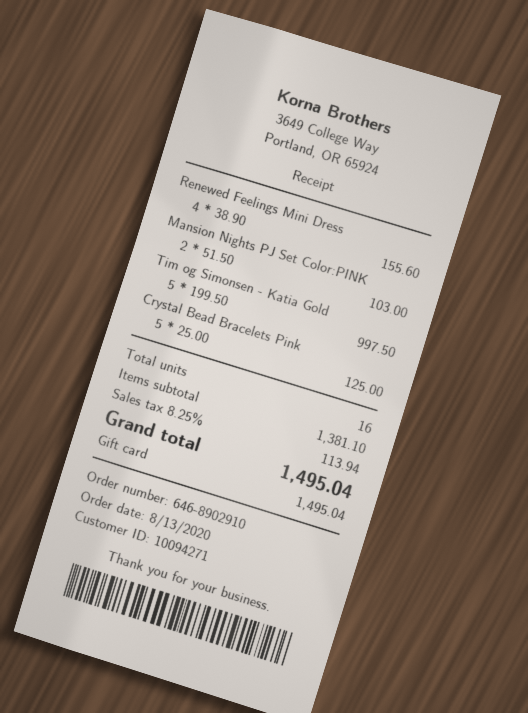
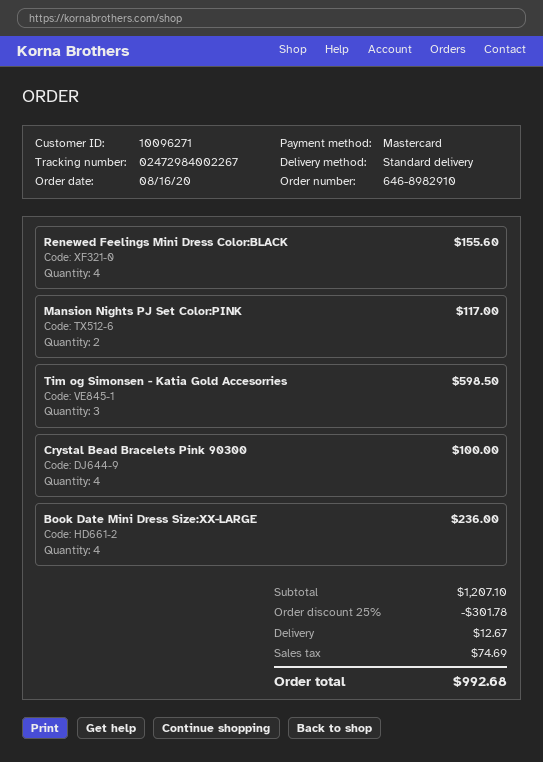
order number: 646-8902910 -> 646-8982910
order date: 2020-08-13 -> 2020-08-16
customer number: 10094271 -> 10096271
payment method: gift card -> Mastercard
Mansion Nights PJ Set Color:PINK: 2 for 103.00 -> 2 for 117.00
Tim og Simonsen - Katia Gold: 5 for 997.50 -> 3 for 598.50
Crystal Bead Bracelets Pink: 5 for 125.00 -> 4 for 100.00
Book Date Mini Dress Size:XX-LARGE: none -> 4 for 236.00
subtotal: 1381.10 -> 1207.10
discount: none -> 25% = 301.78
shipping: none -> 12.67
tax: 113.94 -> 74.69
total: 1495.04 -> 992.68

